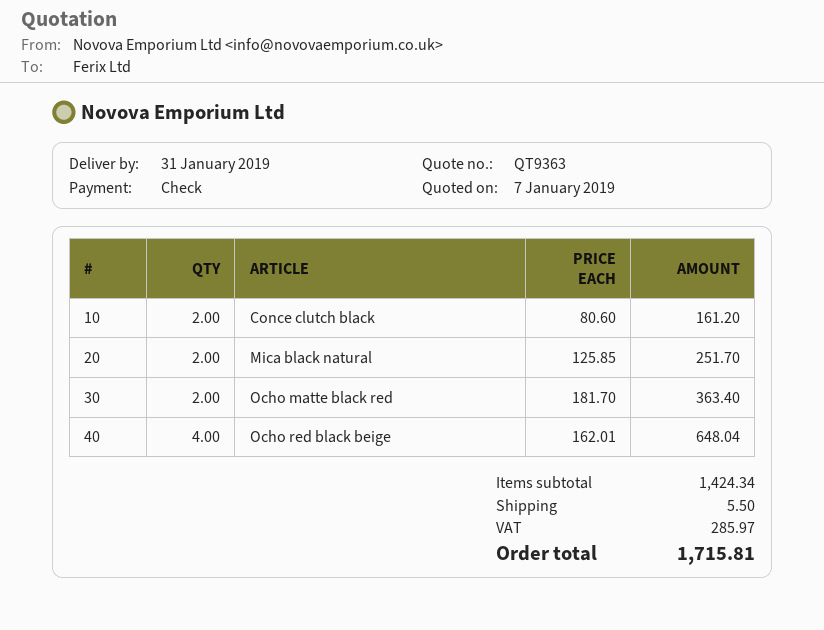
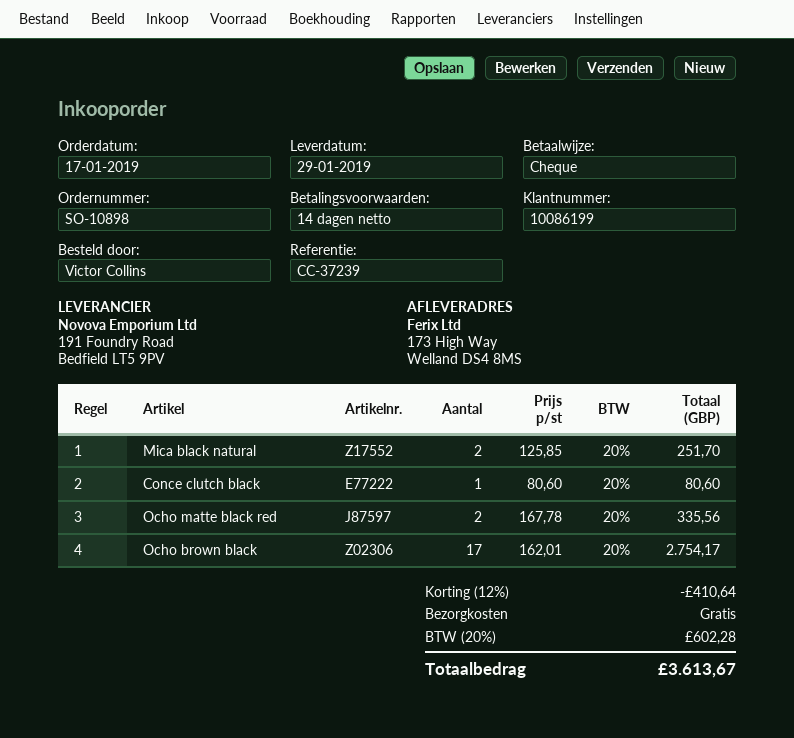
delivery date: 2019-01-31 -> 2019-01-29
Conce clutch black: 2 x 80.60 = 161.20 -> 1 x 80.60 = 80.60
Ocho matte black red: 2 x 181.70 = 363.40 -> 2 x 167.78 = 335.56
Ocho red black beige: 4 x 162.01 = 648.04 -> none
Ocho brown black: none -> 17 x 162.01 = 2754.17
discount: none -> 12% = 410.64
shipping: 5.50 -> 0.00
tax: 285.97 -> 602.28
total: 1715.81 -> 3613.67

